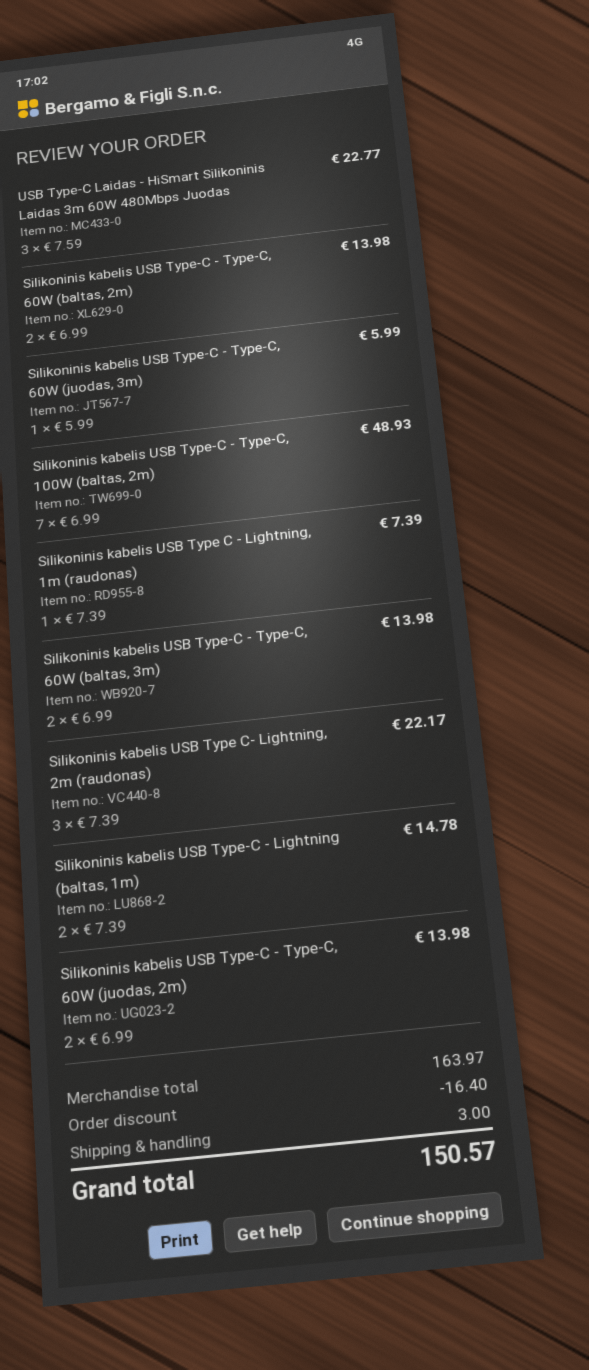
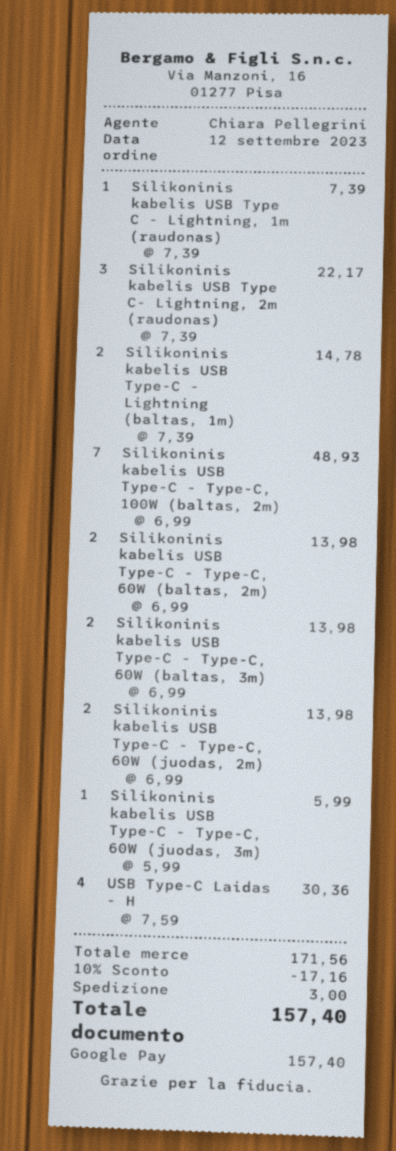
USB Type-C Laidas - HiSmart Silikoninis Laidas 3m 60W 480Mbps Juodas: 3 x 7.59 = 22.77 -> 4 x 7.59 = 30.36
subtotal: 163.97 -> 171.56
discount: 16.40 -> 17.16
total: 150.57 -> 157.40

